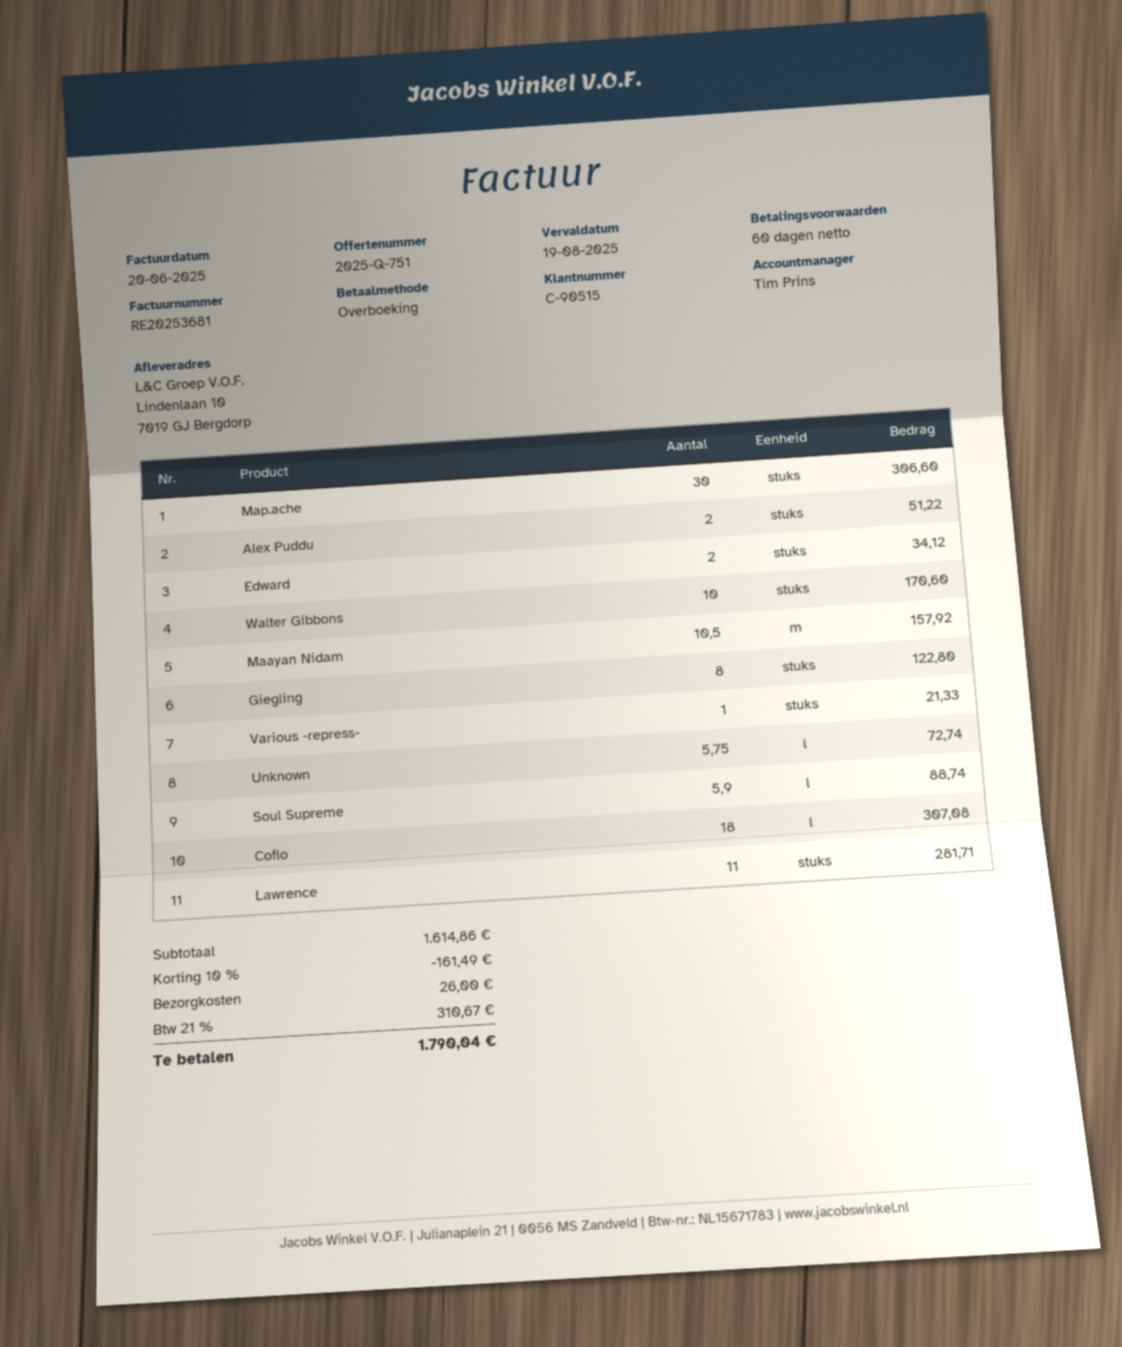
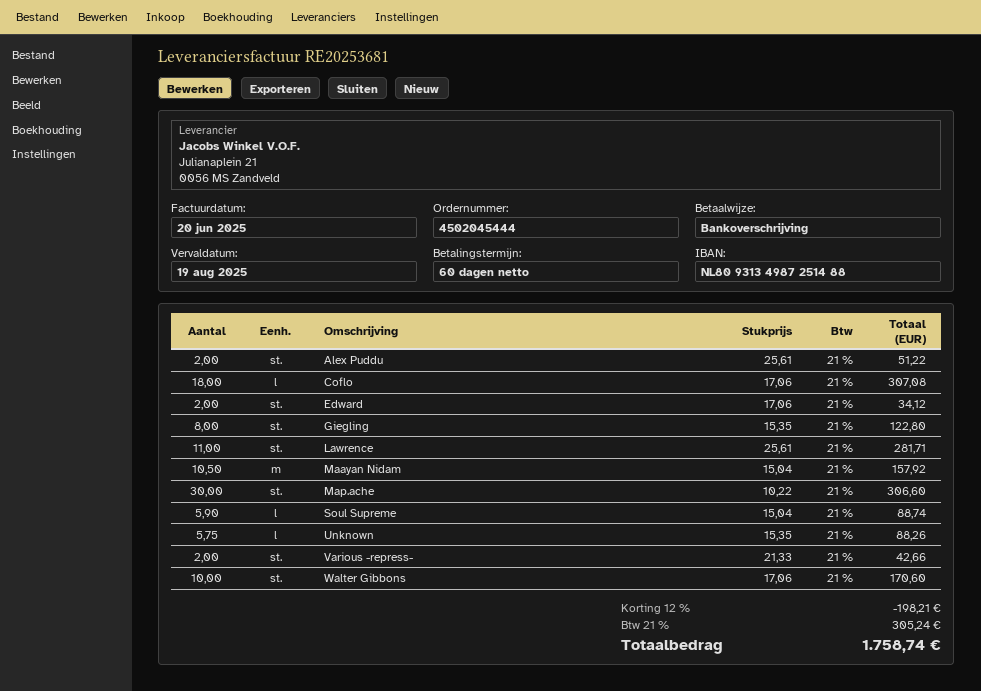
Various -repress-: 1 for 21.33 -> 2 for 42.66
Unknown: 5.75 for 72.74 -> 5.75 for 88.26
discount: 10% = 161.49 -> 12% = 198.21
shipping: 26.00 -> none
tax: 21% = 310.67 -> 21% = 305.24
total: 1790.04 -> 1758.74

